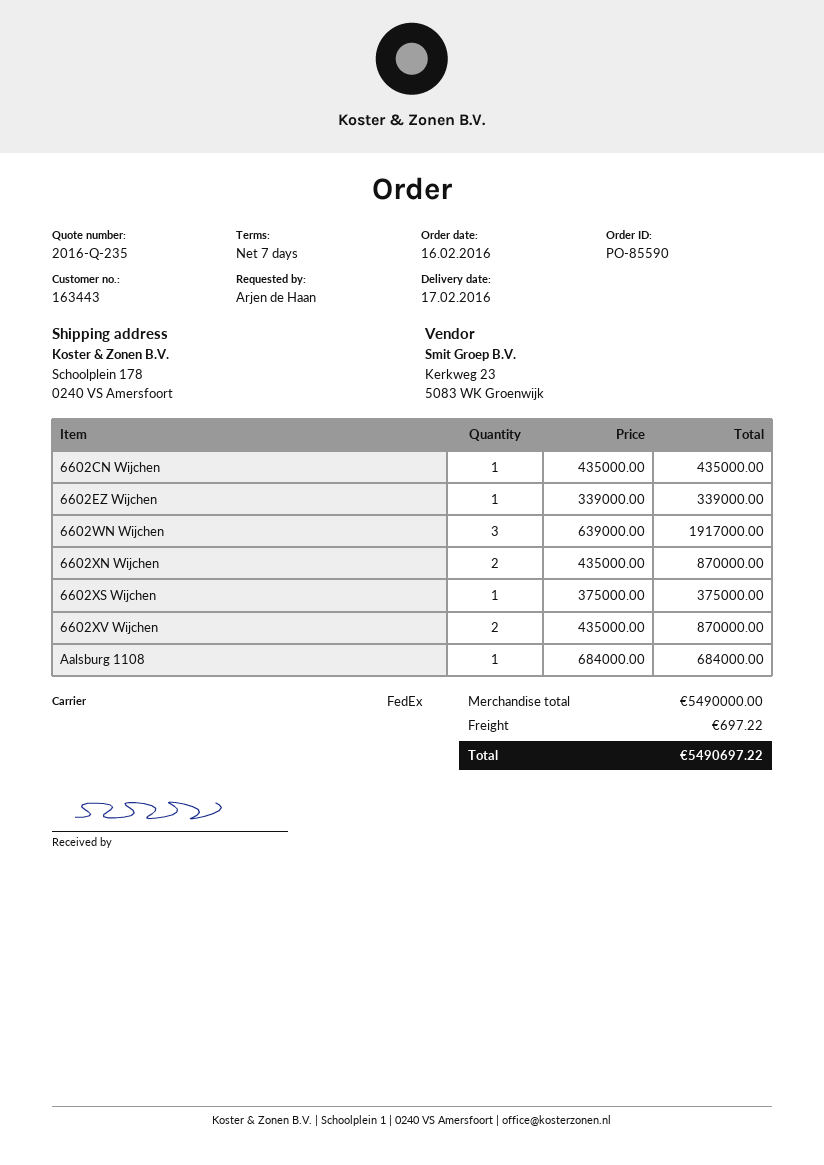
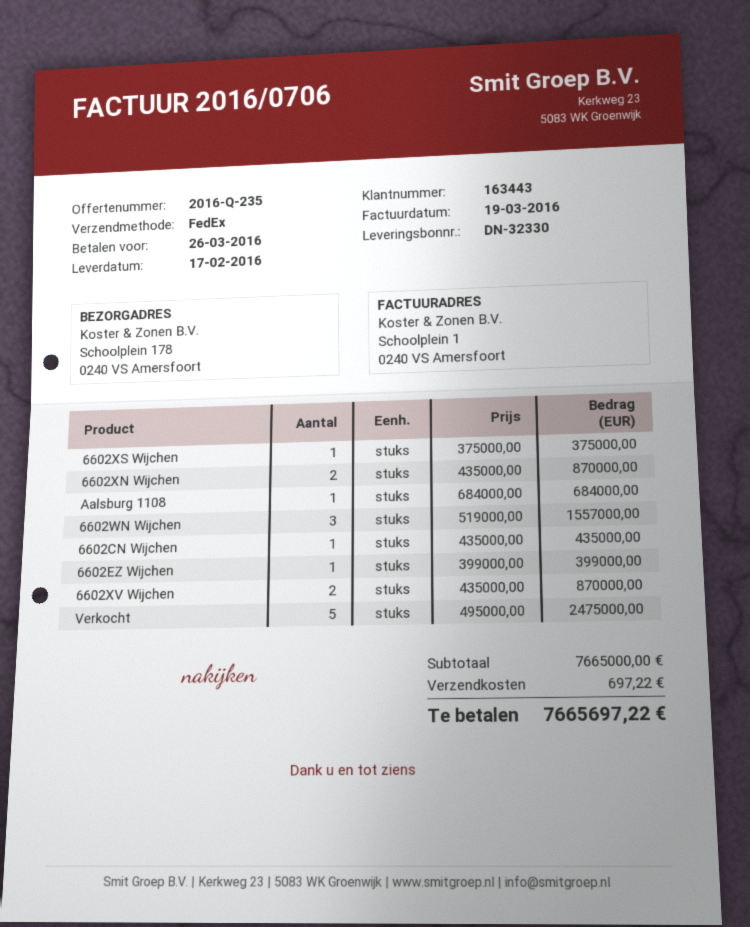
6602EZ Wijchen: 1 x 339000.00 = 339000.00 -> 1 x 399000.00 = 399000.00
6602WN Wijchen: 3 x 639000.00 = 1917000.00 -> 3 x 519000.00 = 1557000.00
Verkocht: none -> 5 x 495000.00 = 2475000.00
subtotal: 5490000.00 -> 7665000.00
total: 5490697.22 -> 7665697.22

